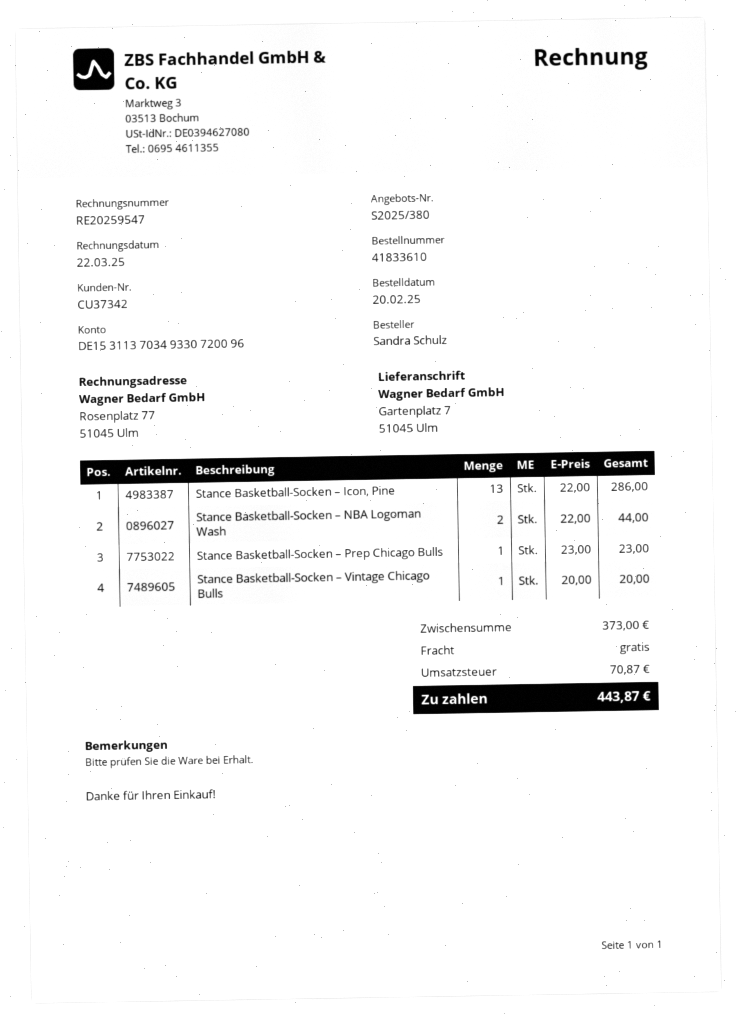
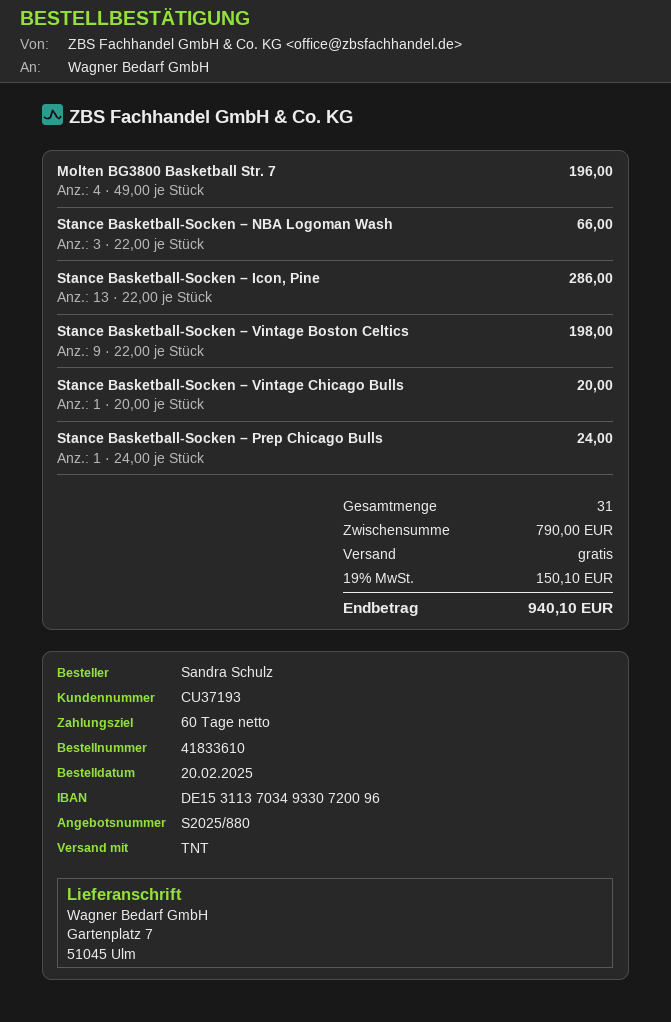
quote number: S2025/380 -> S2025/880
customer number: CU37342 -> CU37193
Stance Basketball-Socken – NBA Logoman Wash: 2 x 22.00 = 44.00 -> 3 x 22.00 = 66.00
Stance Basketball-Socken – Prep Chicago Bulls: 1 x 23.00 = 23.00 -> 1 x 24.00 = 24.00
Molten BG3800 Basketball Str. 7: none -> 4 x 49.00 = 196.00
Stance Basketball-Socken – Vintage Boston Celtics: none -> 9 x 22.00 = 198.00
subtotal: 373.00 -> 790.00
tax: 70.87 -> 150.10
total: 443.87 -> 940.10

